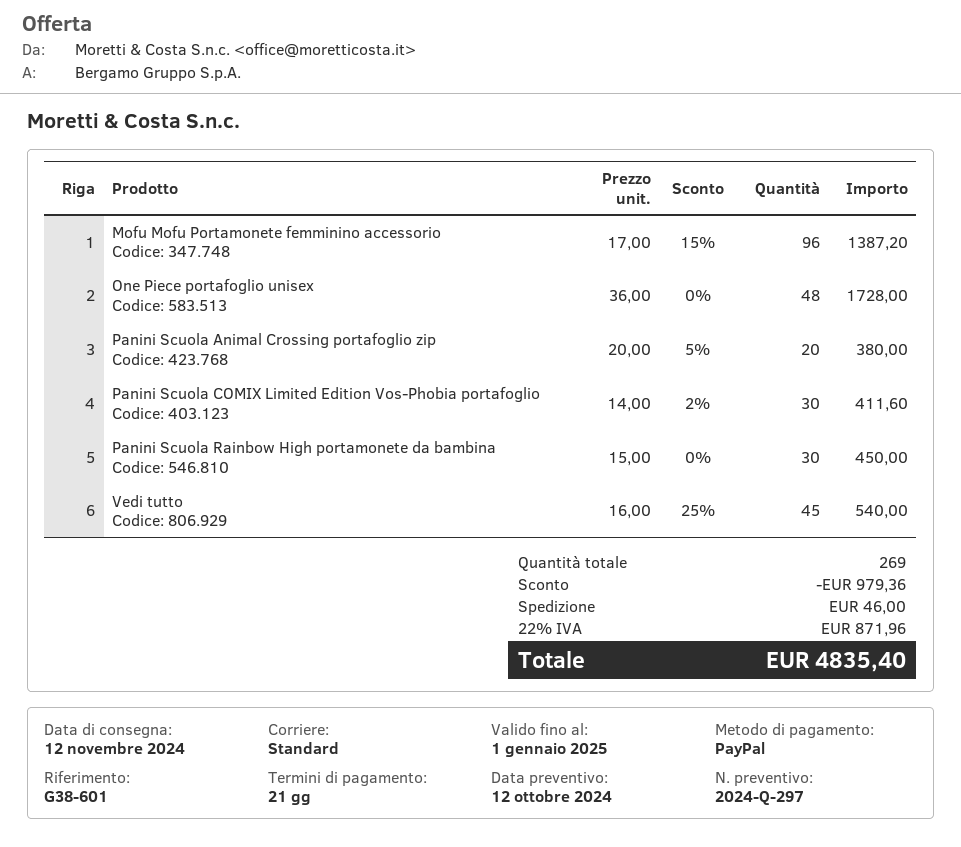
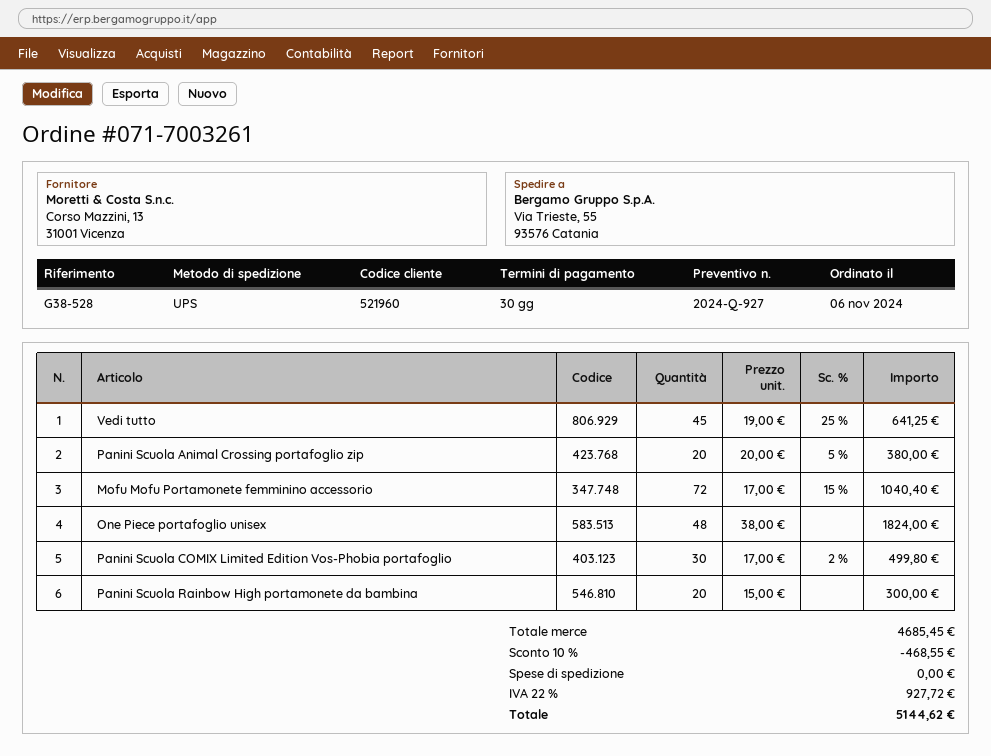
quote number: 2024-Q-297 -> 2024-Q-927
payment terms: 21 days -> 30 days
reference: G38-601 -> G38-528
shipping method: standard -> UPS
Mofu Mofu Portamonete femminino accessorio: 96 x 17.00 - 15% = 1387.20 -> 72 x 17.00 - 15% = 1040.40
One Piece portafoglio unisex: 48 x 36.00 = 1728.00 -> 48 x 38.00 = 1824.00
Panini Scuola COMIX Limited Edition Vos-Phobia portafoglio: 30 x 14.00 - 2% = 411.60 -> 30 x 17.00 - 2% = 499.80
Panini Scuola Rainbow High portamonete da bambina: 30 x 15.00 = 450.00 -> 20 x 15.00 = 300.00
Vedi tutto: 45 x 16.00 - 25% = 540.00 -> 45 x 19.00 - 25% = 641.25
discount: 979.36 -> 468.55
shipping: 46.00 -> 0.00
tax: 22% = 871.96 -> 22% = 927.72
total: 4835.40 -> 5144.62

